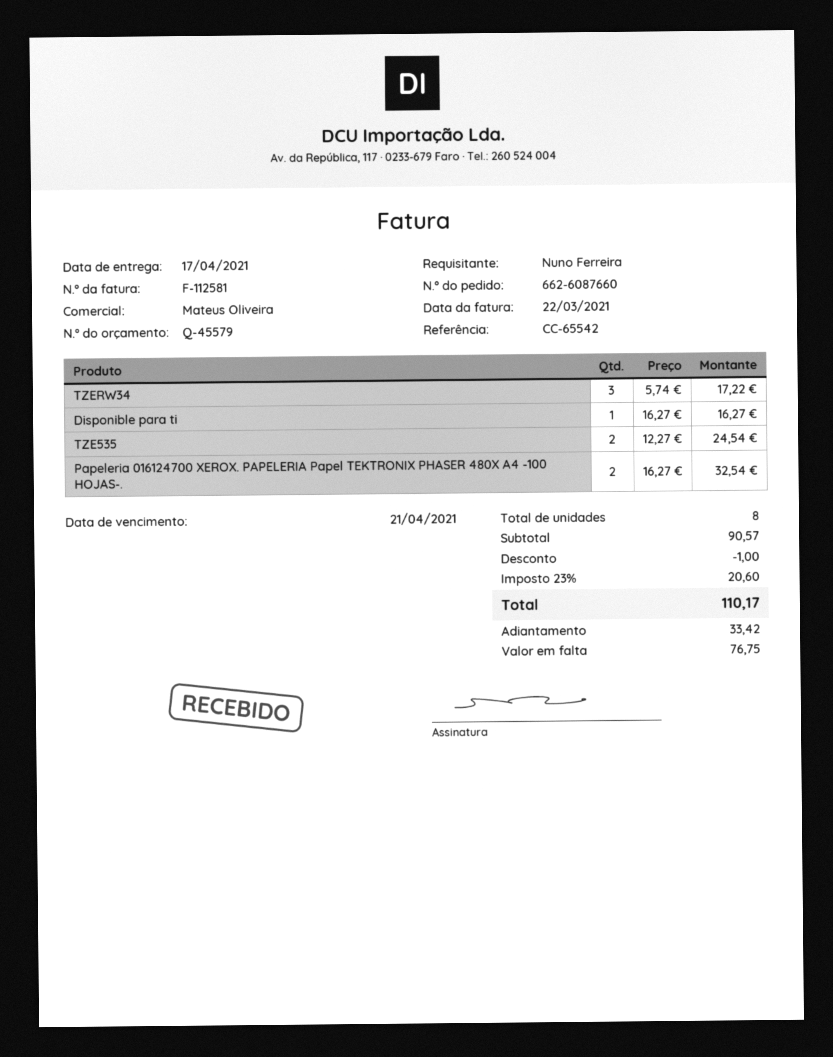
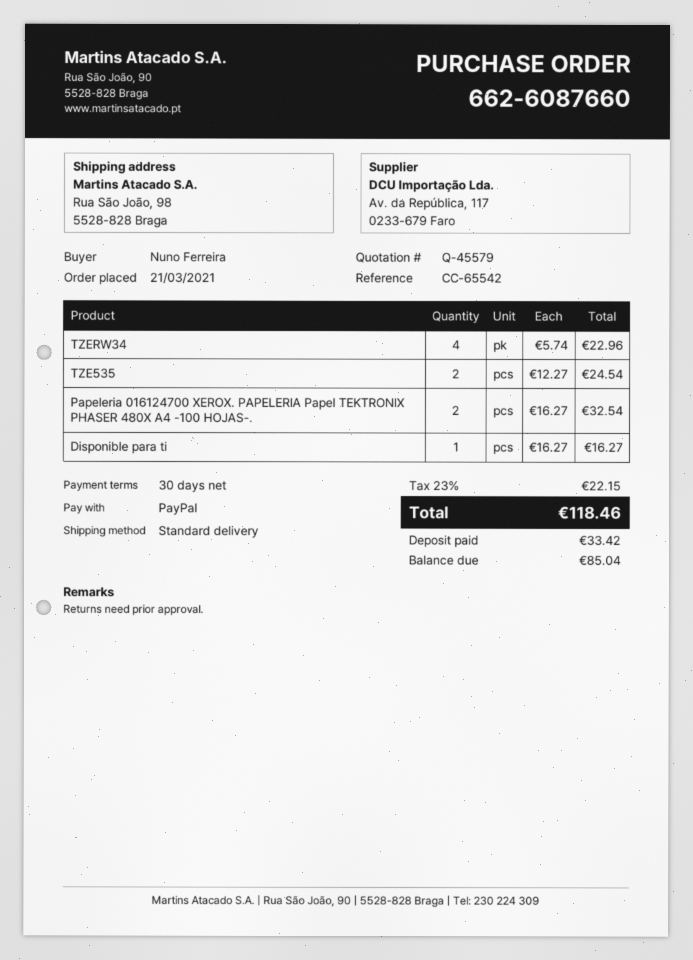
TZERW34: 3 x 5.74 = 17.22 -> 4 x 5.74 = 22.96
discount: 1.00 -> none
tax: 23% = 20.60 -> 23% = 22.15
total: 110.17 -> 118.46
balance: 76.75 -> 85.04

